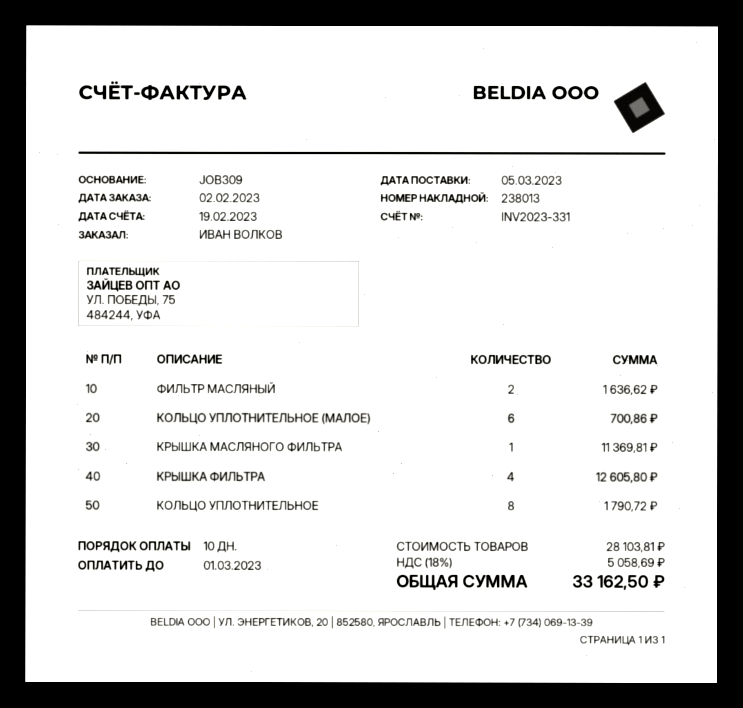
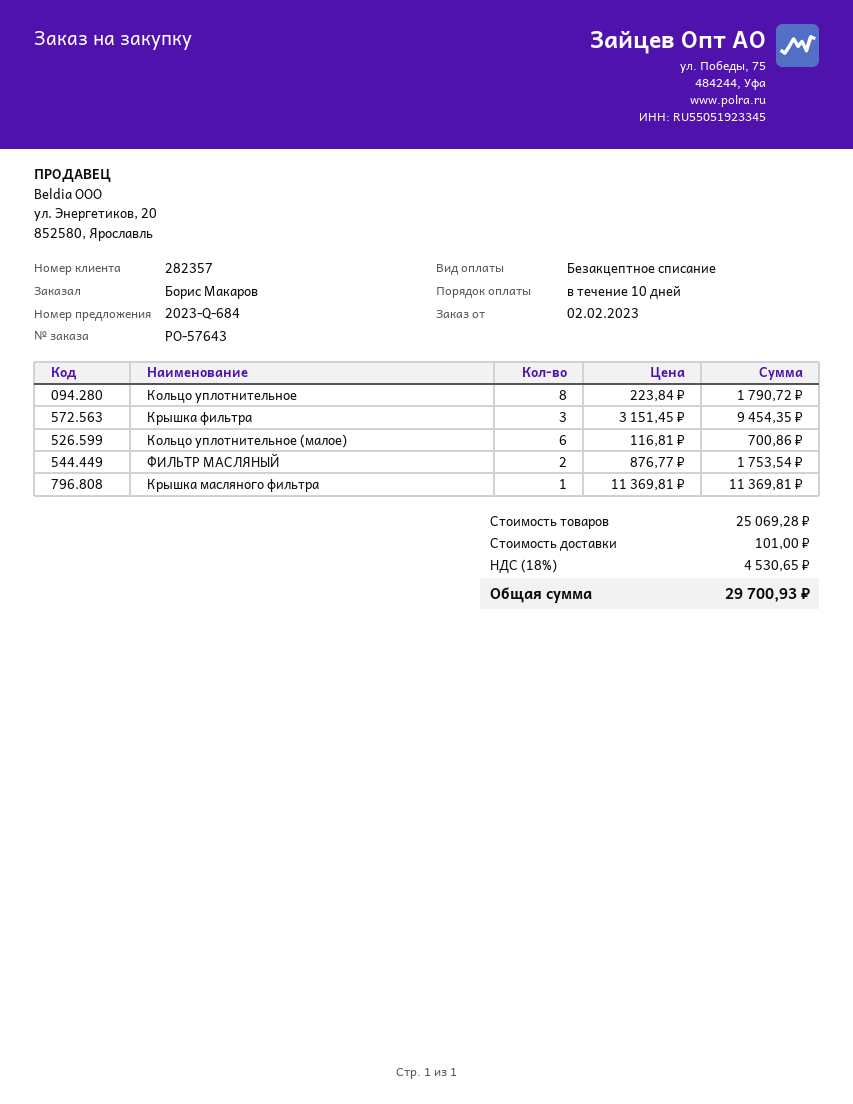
ordered by: ИВАН ВОЛКОВ -> Борис Макаров
ФИЛЬТР МАСЛЯНЫЙ: 2 for 1636.62 -> 2 for 1753.54
КРЫШКА ФИЛЬТРА: 4 for 12605.80 -> 3 for 9454.35
subtotal: 28103.81 -> 25069.28
shipping: none -> 101.00
tax: 18% = 5058.69 -> 18% = 4530.65
total: 33162.50 -> 29700.93

